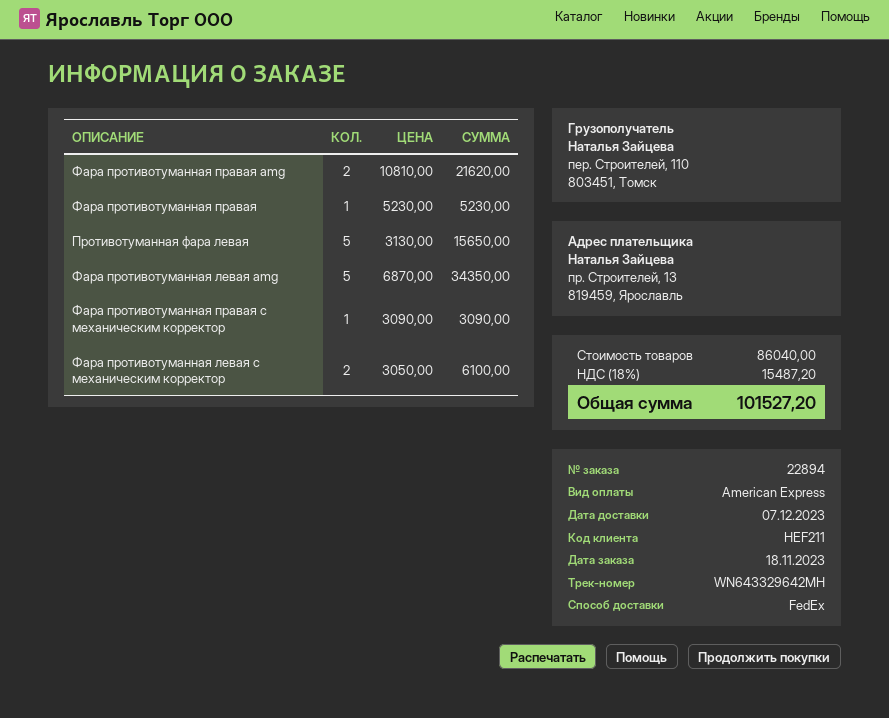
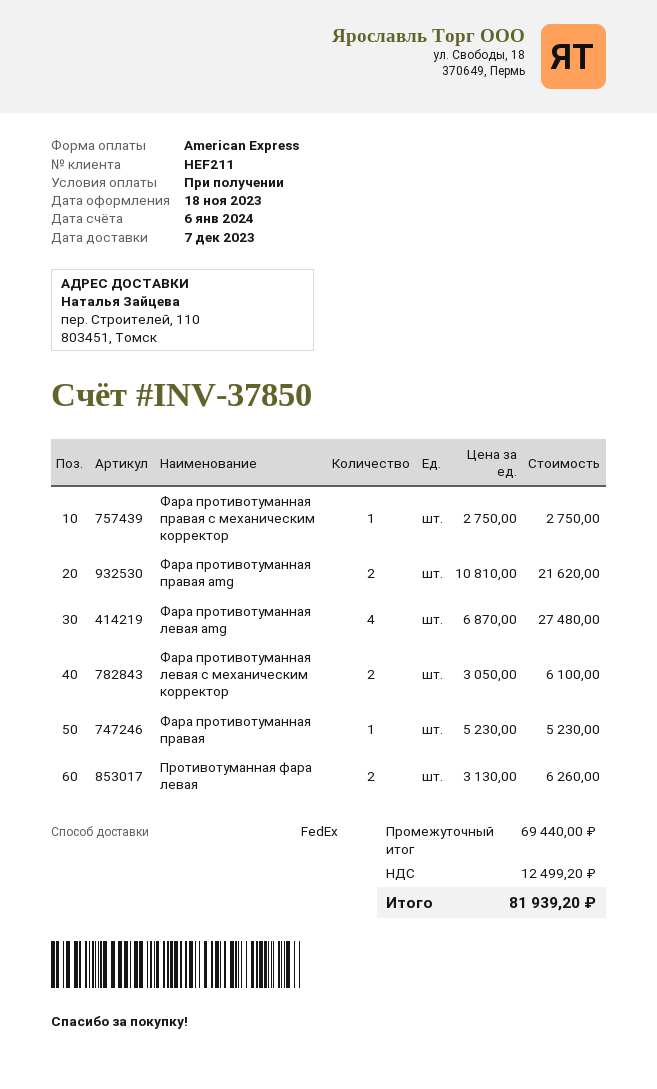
Противотуманная фара левая: 5 x 3130.00 = 15650.00 -> 2 x 3130.00 = 6260.00
Фара противотуманная левая amg: 5 x 6870.00 = 34350.00 -> 4 x 6870.00 = 27480.00
Фара противотуманная правая с механическим корректор: 1 x 3090.00 = 3090.00 -> 1 x 2750.00 = 2750.00
subtotal: 86040.00 -> 69440.00
tax: 15487.20 -> 12499.20
total: 101527.20 -> 81939.20

